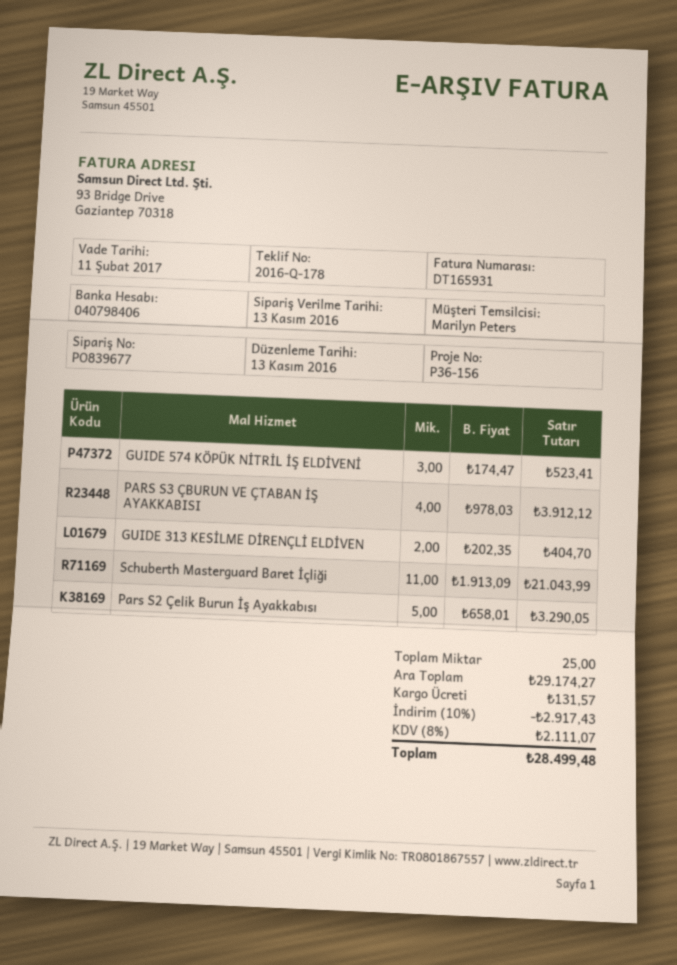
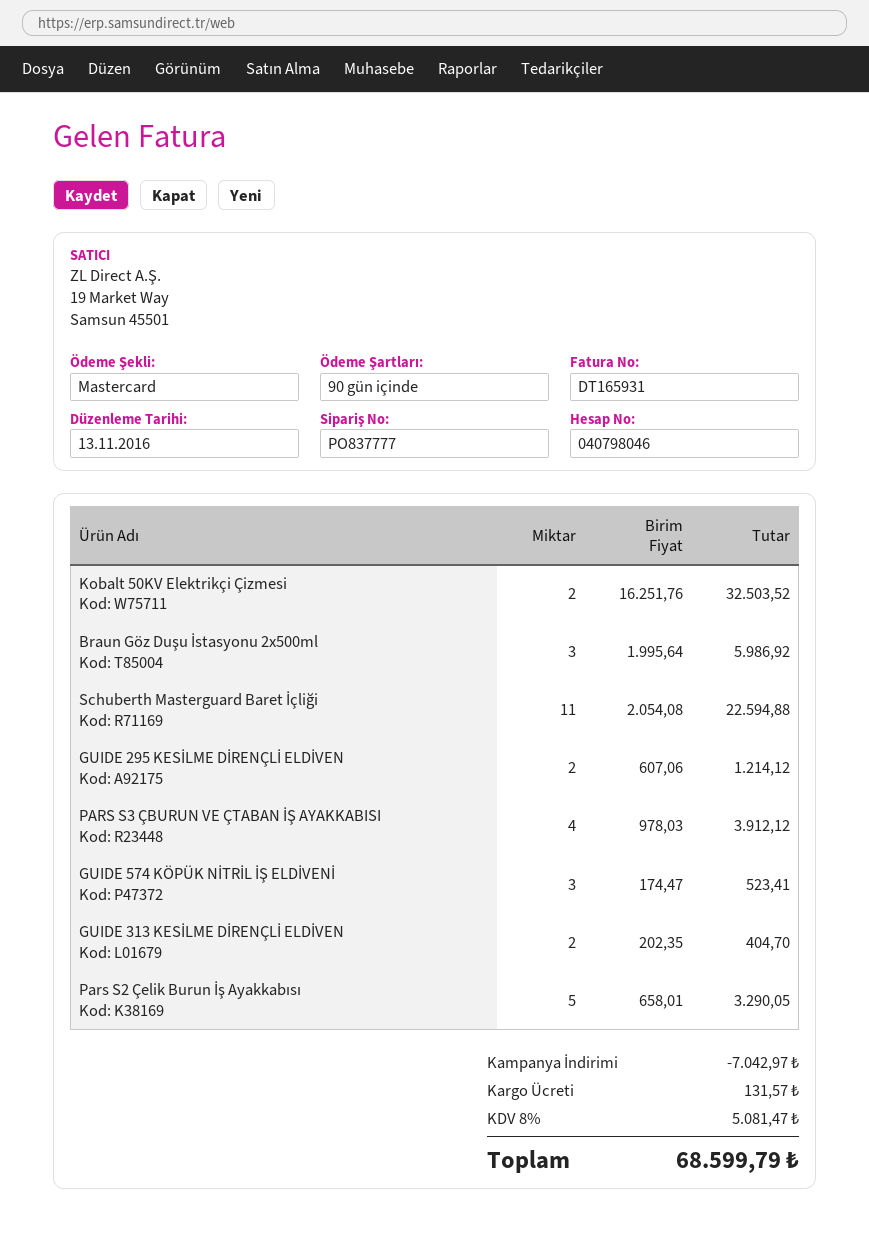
order number: PO839677 -> PO837777
bank account: 040798406 -> 040798046
Schuberth Masterguard Baret İçliği: 11 x 1913.09 = 21043.99 -> 11 x 2054.08 = 22594.88
Kobalt 50KV Elektrikçi Çizmesi: none -> 2 x 16251.76 = 32503.52
Braun Göz Duşu İstasyonu 2x500ml: none -> 3 x 1995.64 = 5986.92
GUIDE 295 KESİLME DİRENÇLİ ELDİVEN: none -> 2 x 607.06 = 1214.12
discount: 2917.43 -> 7042.97
tax: 8% = 2111.07 -> 8% = 5081.47
total: 28499.48 -> 68599.79

